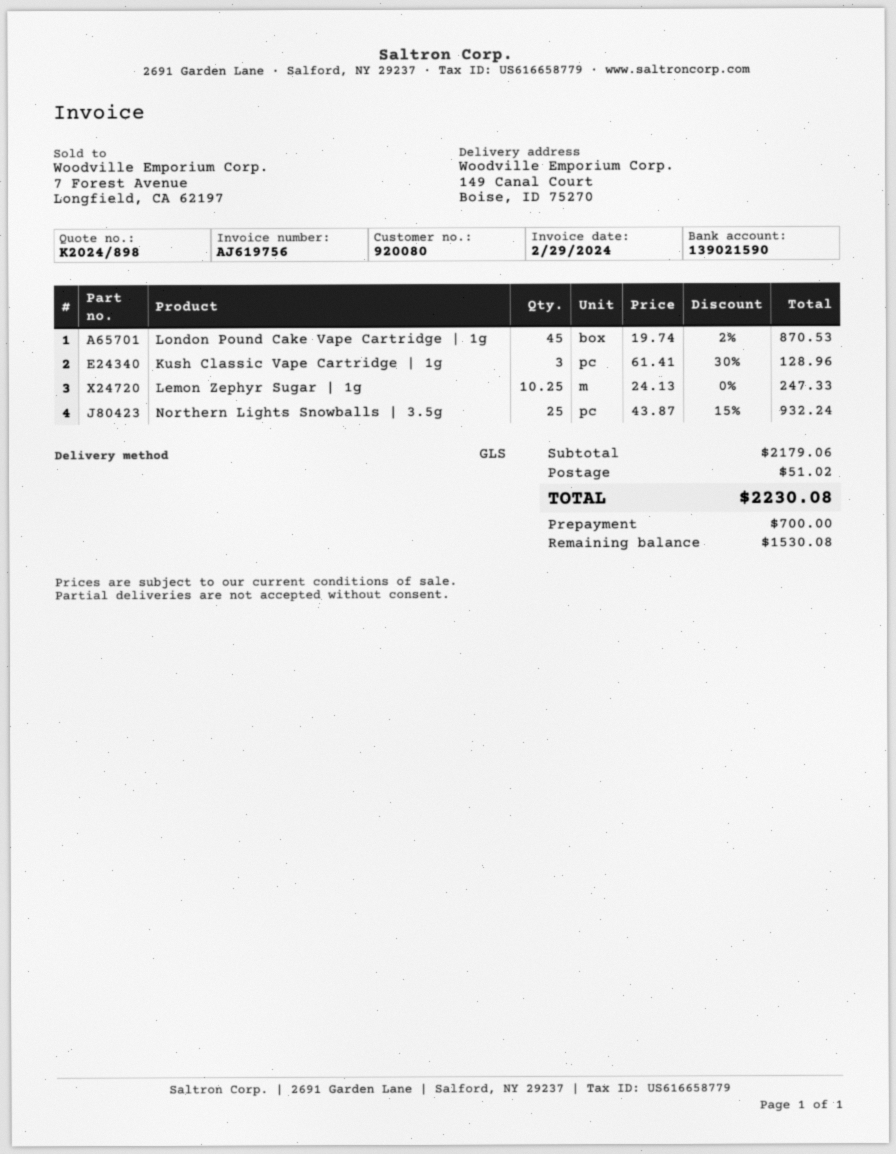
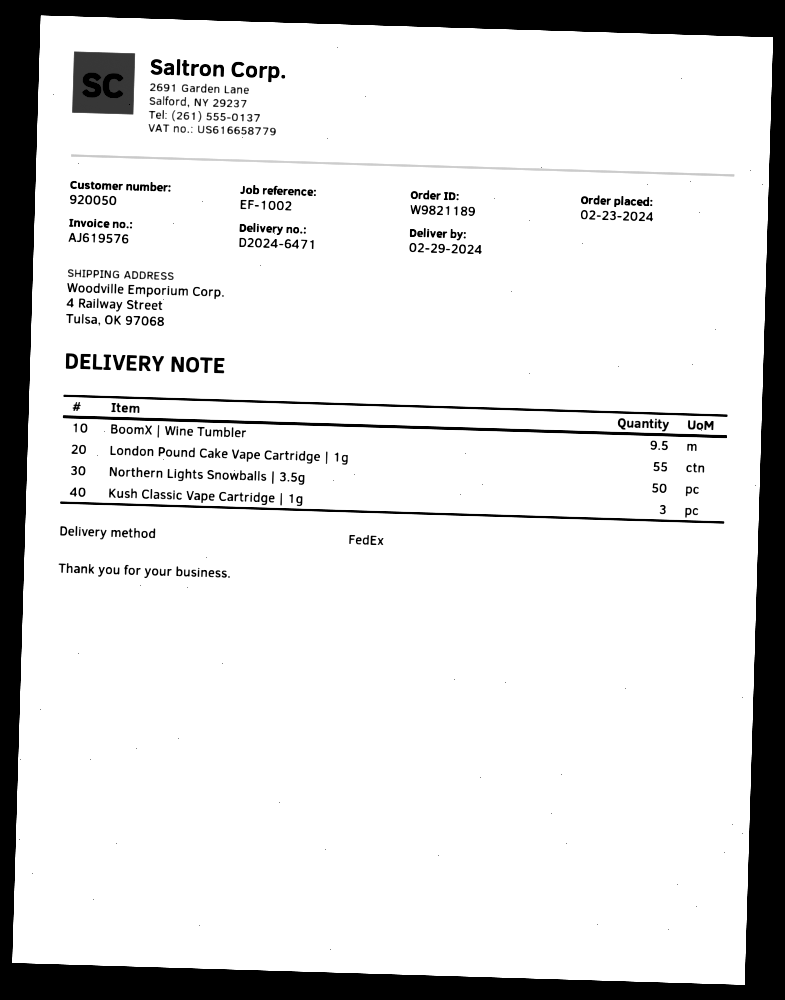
invoice number: AJ619756 -> AJ619576
customer number: 920080 -> 920050
shipping method: GLS -> FedEx
ship to: 149 Canal Court, Boise, ID 75270 -> 4 Railway Street, Tulsa, OK 97068
London Pound Cake Vape Cartridge | 1g: 45 -> 55
Lemon Zephyr Sugar | 1g: 10.25 -> none
Northern Lights Snowballs | 3.5g: 25 -> 50
BoomX | Wine Tumbler: none -> 9.5

